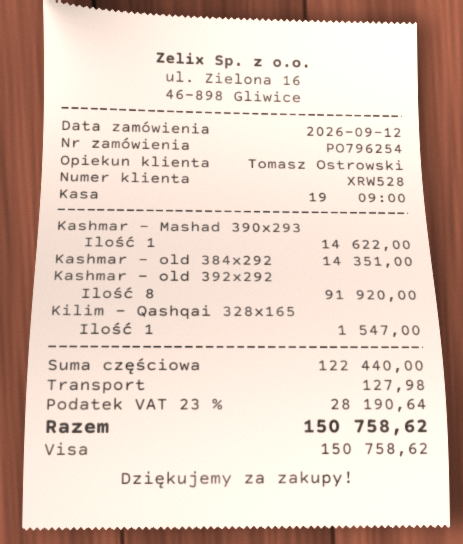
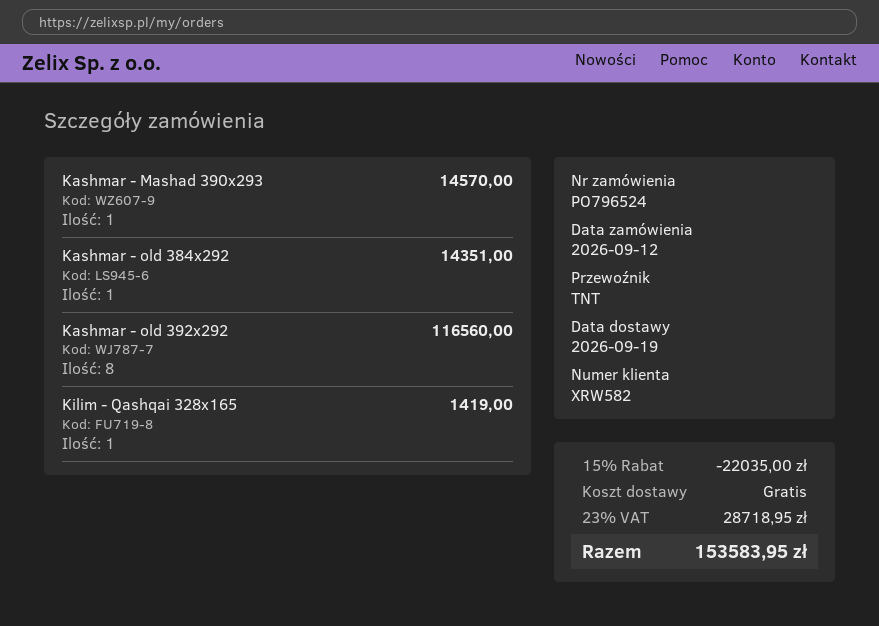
order number: PO796254 -> PO796524
customer number: XRW528 -> XRW582
Kashmar - Mashad 390x293: 1 for 14622.00 -> 1 for 14570.00
Kashmar - old 392x292: 8 for 91920.00 -> 8 for 116560.00
Kilim - Qashqai 328x165: 1 for 1547.00 -> 1 for 1419.00
discount: none -> 15% = 22035.00
shipping: 127.98 -> 0.00
tax: 23% = 28190.64 -> 23% = 28718.95
total: 150758.62 -> 153583.95

